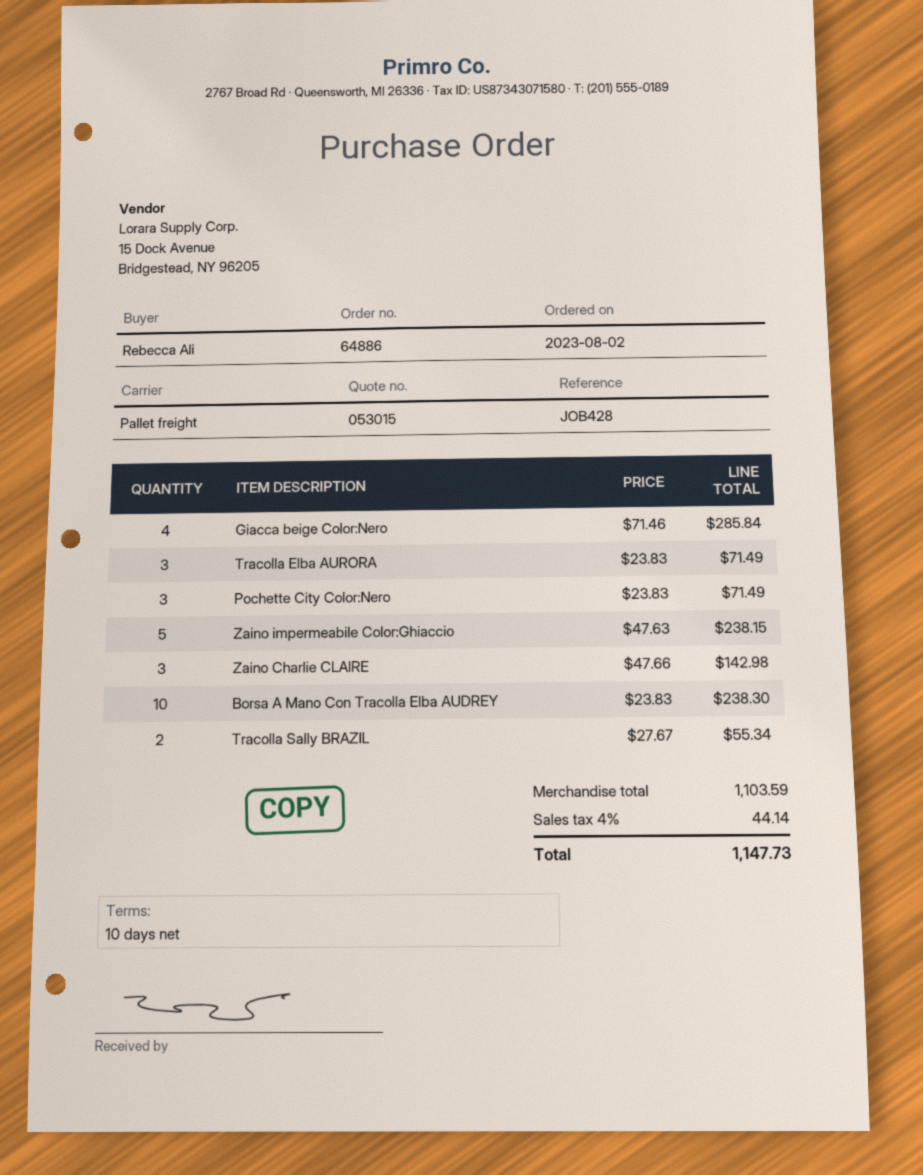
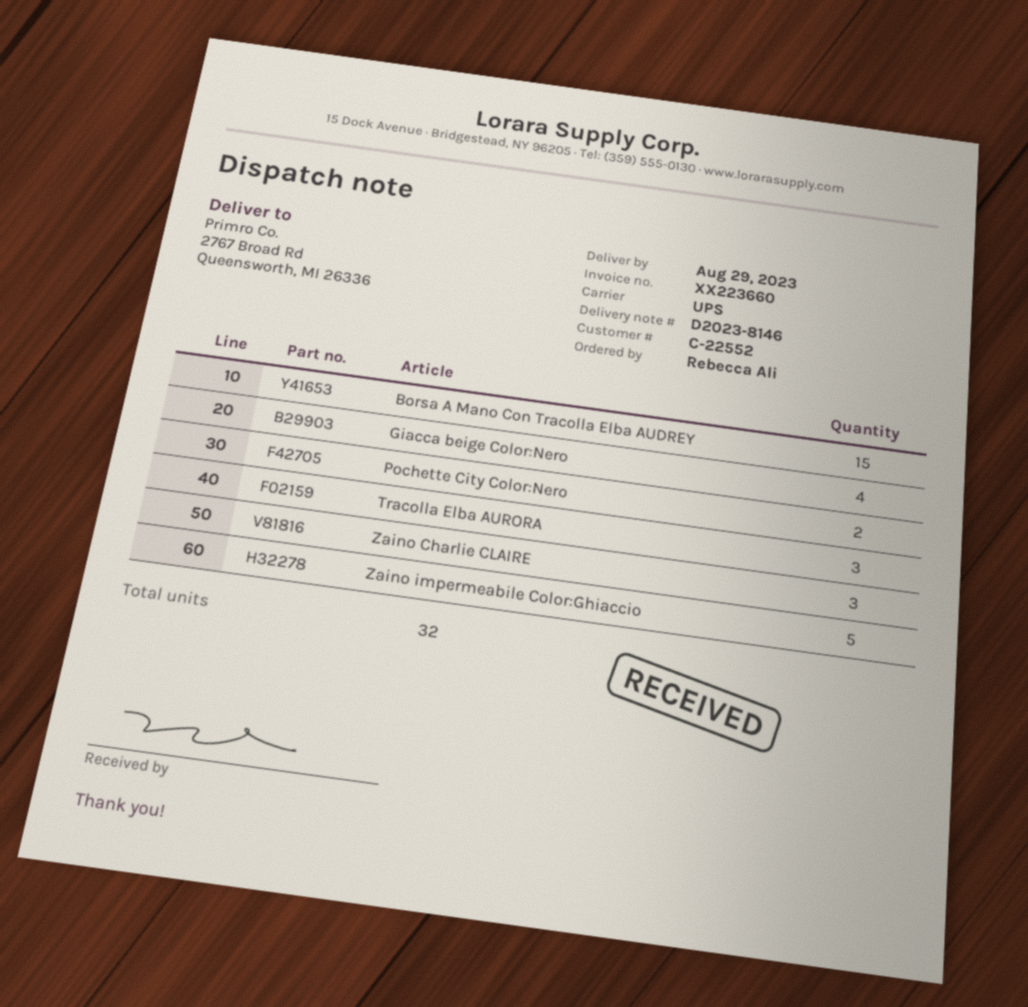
shipping method: pallet freight -> UPS
Pochette City Color:Nero: 3 -> 2
Borsa A Mano Con Tracolla Elba AUDREY: 10 -> 15
Tracolla Sally BRAZIL: 2 -> none

